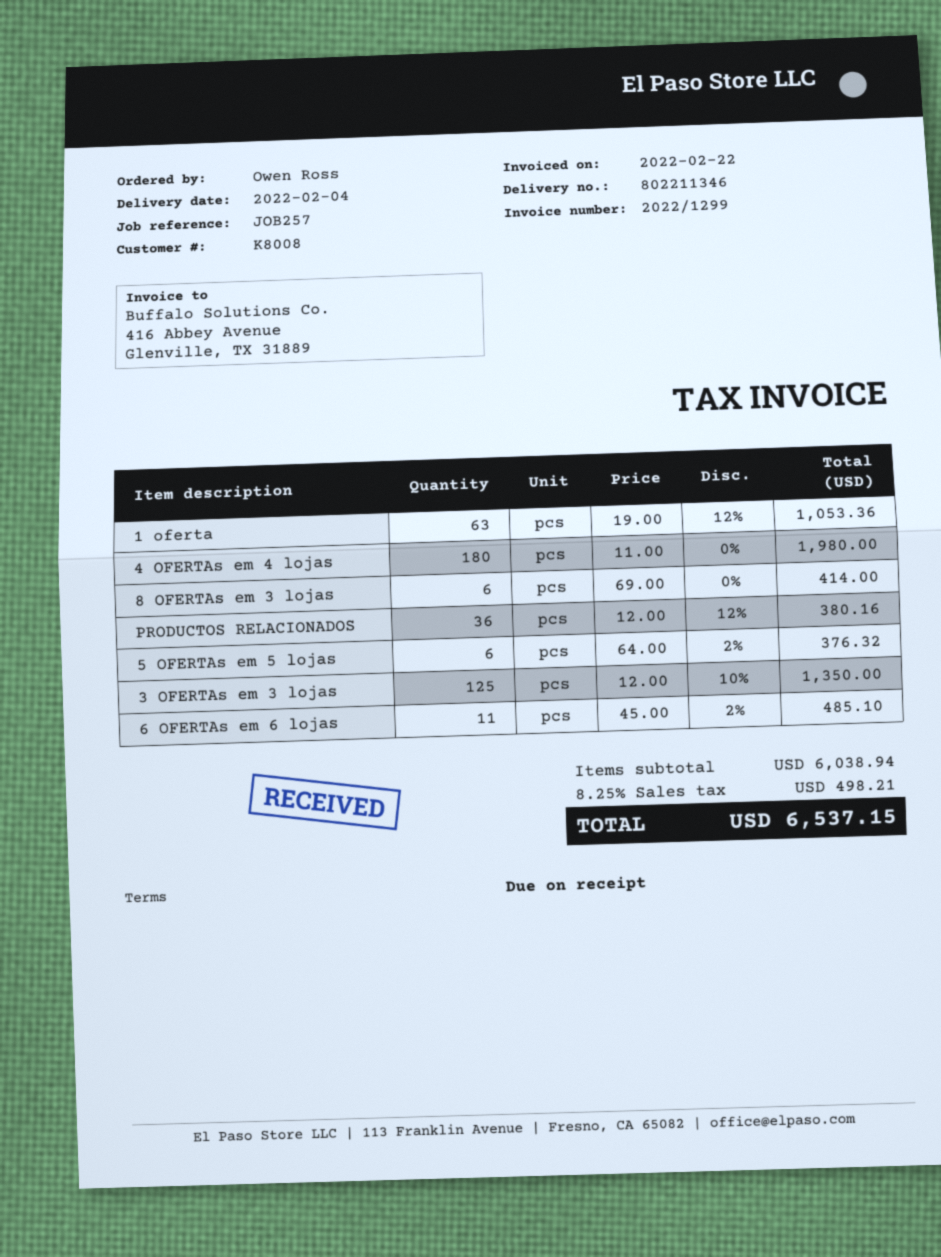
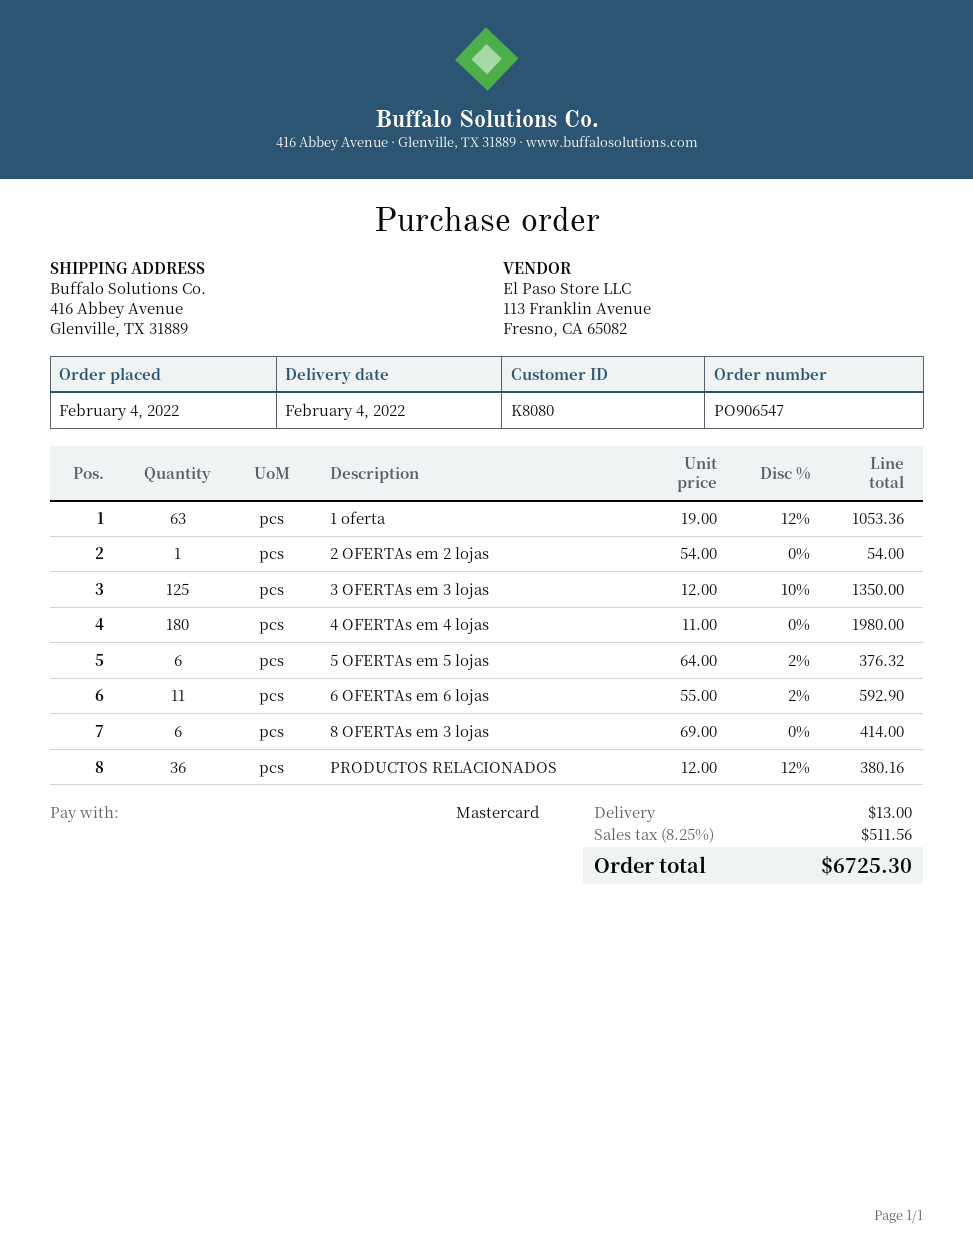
customer number: K8008 -> K8080
6 OFERTAs em 6 lojas: 11 x 45.00 - 2% = 485.10 -> 11 x 55.00 - 2% = 592.90
2 OFERTAs em 2 lojas: none -> 1 x 54.00 = 54.00
shipping: none -> 13.00
tax: 8.25% = 498.21 -> 8.25% = 511.56
total: 6537.15 -> 6725.30

